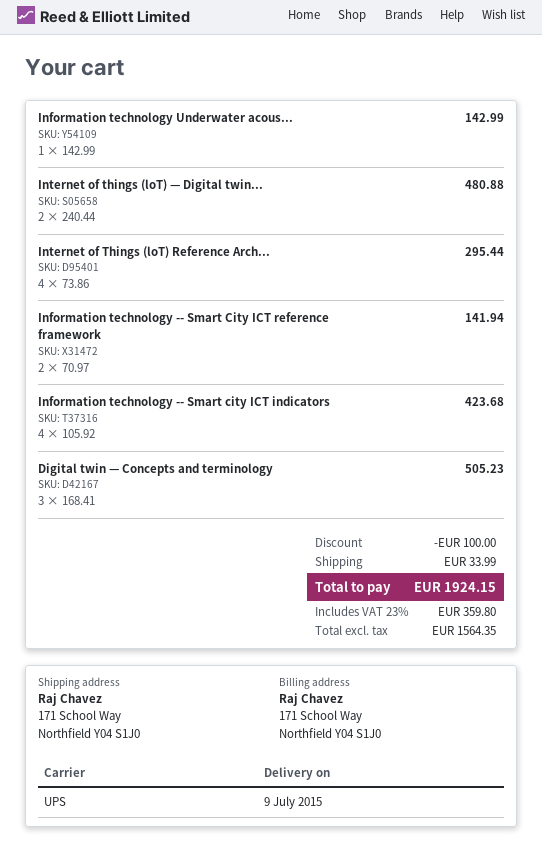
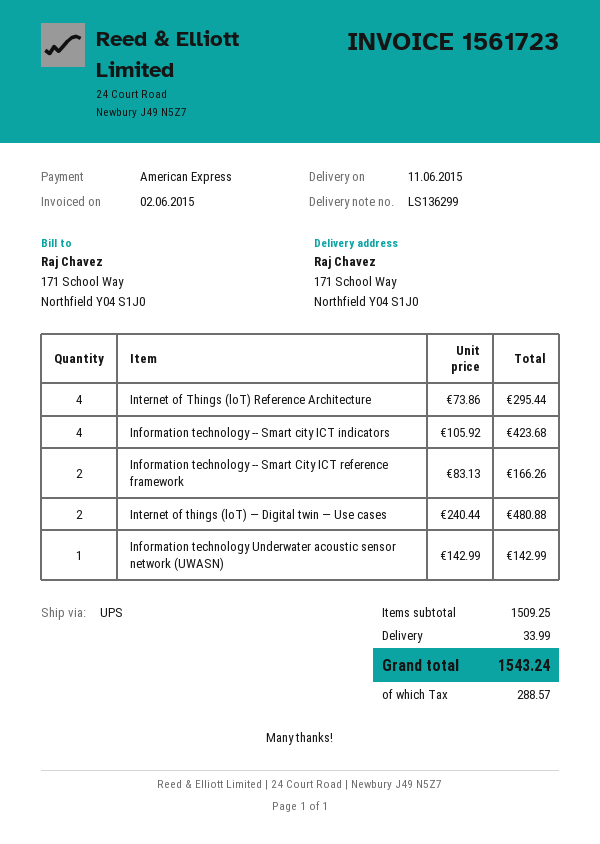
delivery date: 2015-07-09 -> 2015-06-11
Information technology -- Smart City ICT reference framework: 2 x 70.97 = 141.94 -> 2 x 83.13 = 166.26
Digital twin — Concepts and terminology: 3 x 168.41 = 505.23 -> none
discount: 100.00 -> none
tax: 359.80 -> 288.57
total: 1924.15 -> 1543.24

